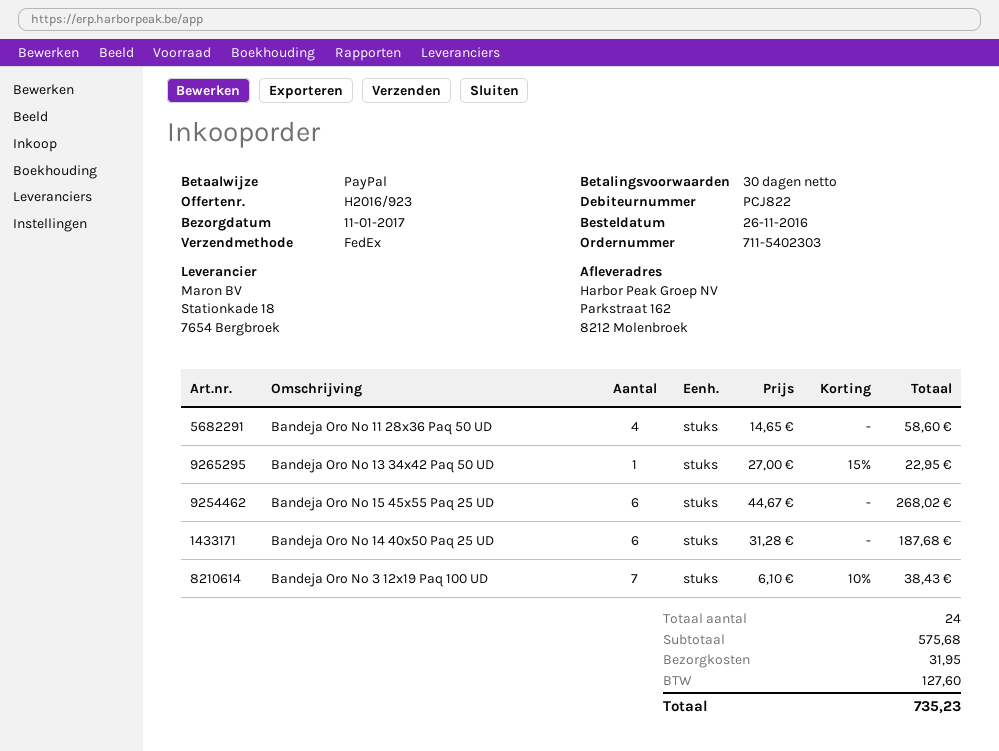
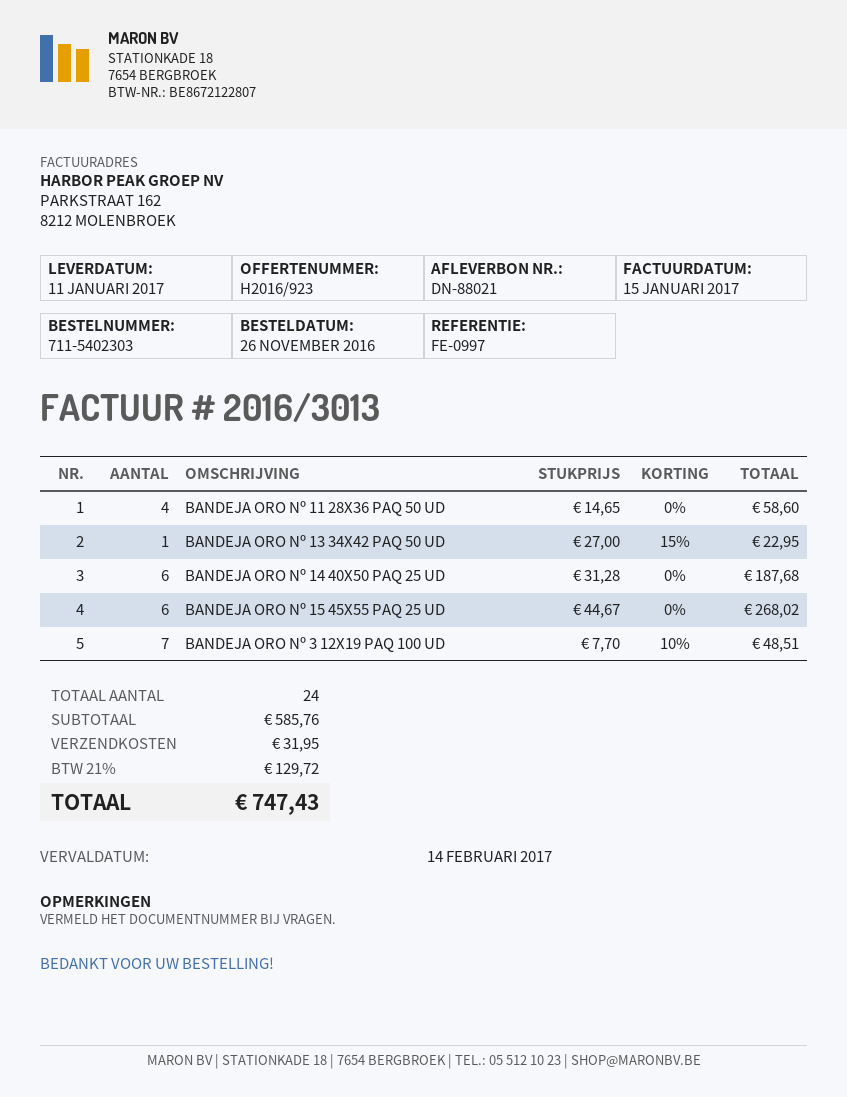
Bandeja Oro Nº 3 12x19 Paq 100 UD: 7 x 6.10 - 10% = 38.43 -> 7 x 7.70 - 10% = 48.51
subtotal: 575.68 -> 585.76
tax: 127.60 -> 129.72
total: 735.23 -> 747.43

